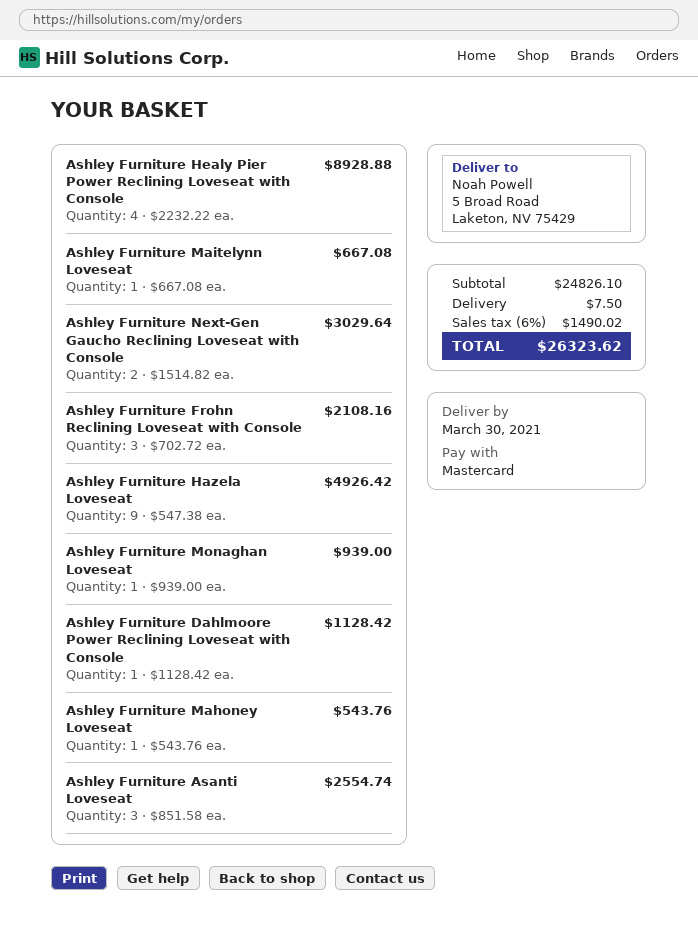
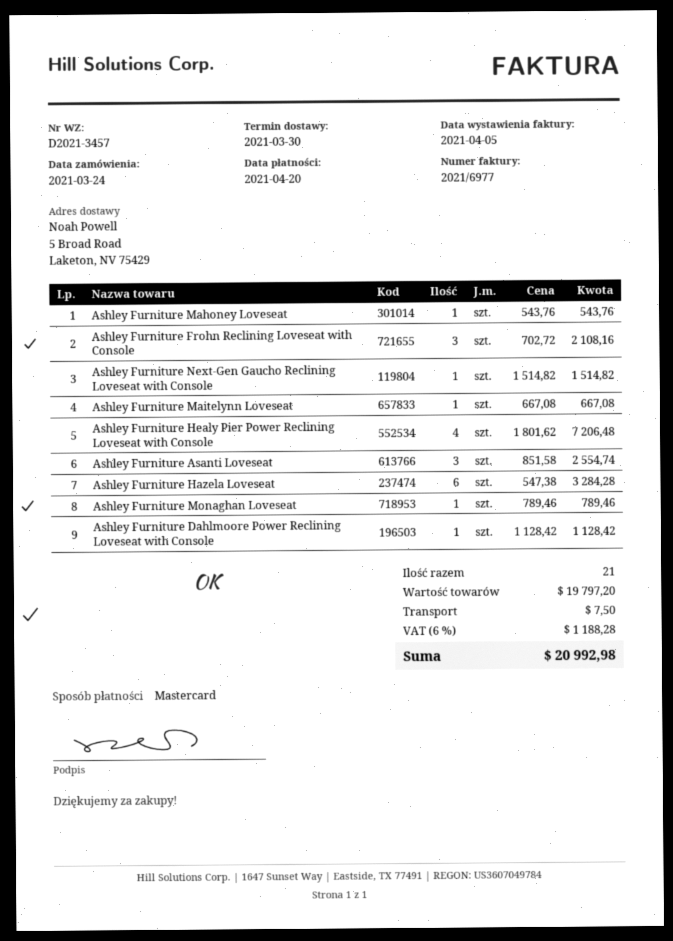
Ashley Furniture Healy Pier Power Reclining Loveseat with Console: 4 x 2232.22 = 8928.88 -> 4 x 1801.62 = 7206.48
Ashley Furniture Next-Gen Gaucho Reclining Loveseat with Console: 2 x 1514.82 = 3029.64 -> 1 x 1514.82 = 1514.82
Ashley Furniture Hazela Loveseat: 9 x 547.38 = 4926.42 -> 6 x 547.38 = 3284.28
Ashley Furniture Monaghan Loveseat: 1 x 939.00 = 939.00 -> 1 x 789.46 = 789.46
subtotal: 24826.10 -> 19797.20
tax: 6% = 1490.02 -> 6% = 1188.28
total: 26323.62 -> 20992.98

